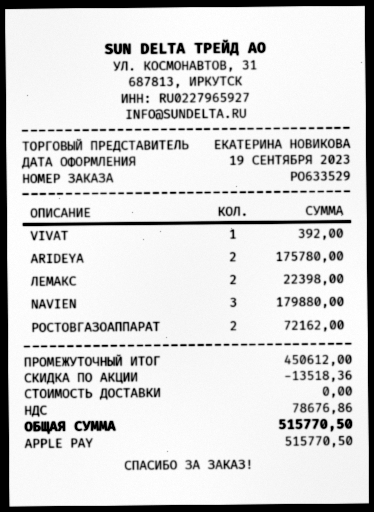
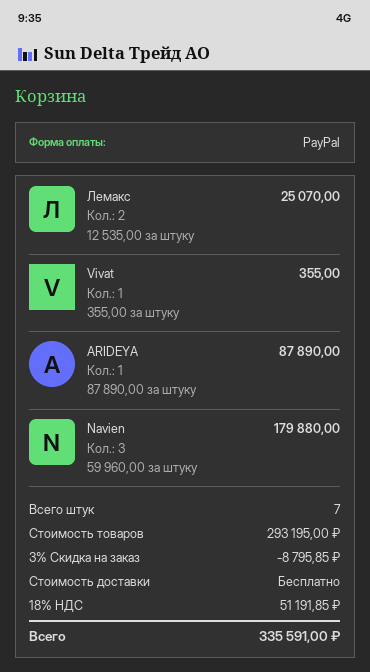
payment method: Apple Pay -> PayPal
VIVAT: 1 for 392.00 -> 1 for 355.00
ARIDEYA: 2 for 175780.00 -> 1 for 87890.00
ЛЕМАКС: 2 for 22398.00 -> 2 for 25070.00
РОСТОВГАЗОАППАРАТ: 2 for 72162.00 -> none
subtotal: 450612.00 -> 293195.00
discount: 13518.36 -> 8795.85
tax: 78676.86 -> 51191.85
total: 515770.50 -> 335591.00

